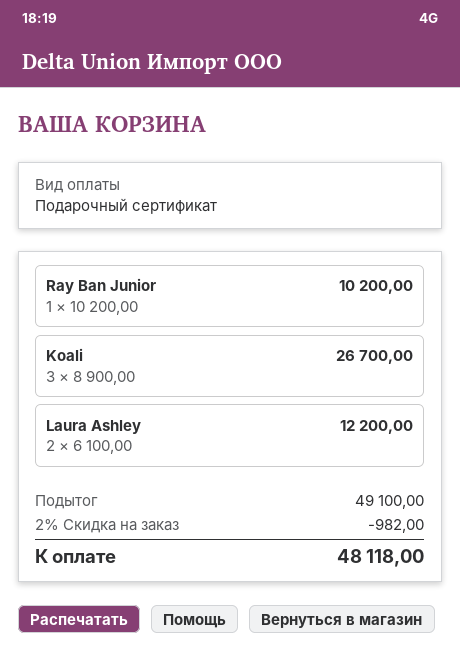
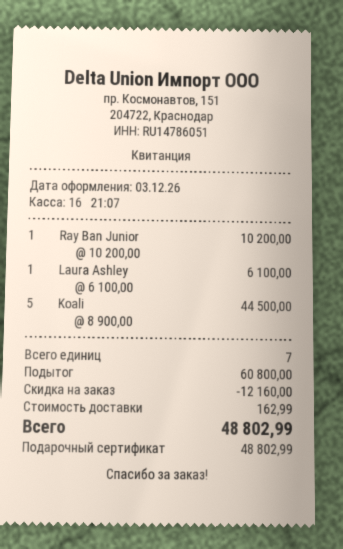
Koali: 3 x 8900.00 = 26700.00 -> 5 x 8900.00 = 44500.00
Laura Ashley: 2 x 6100.00 = 12200.00 -> 1 x 6100.00 = 6100.00
subtotal: 49100.00 -> 60800.00
discount: 982.00 -> 12160.00
shipping: none -> 162.99
total: 48118.00 -> 48802.99

